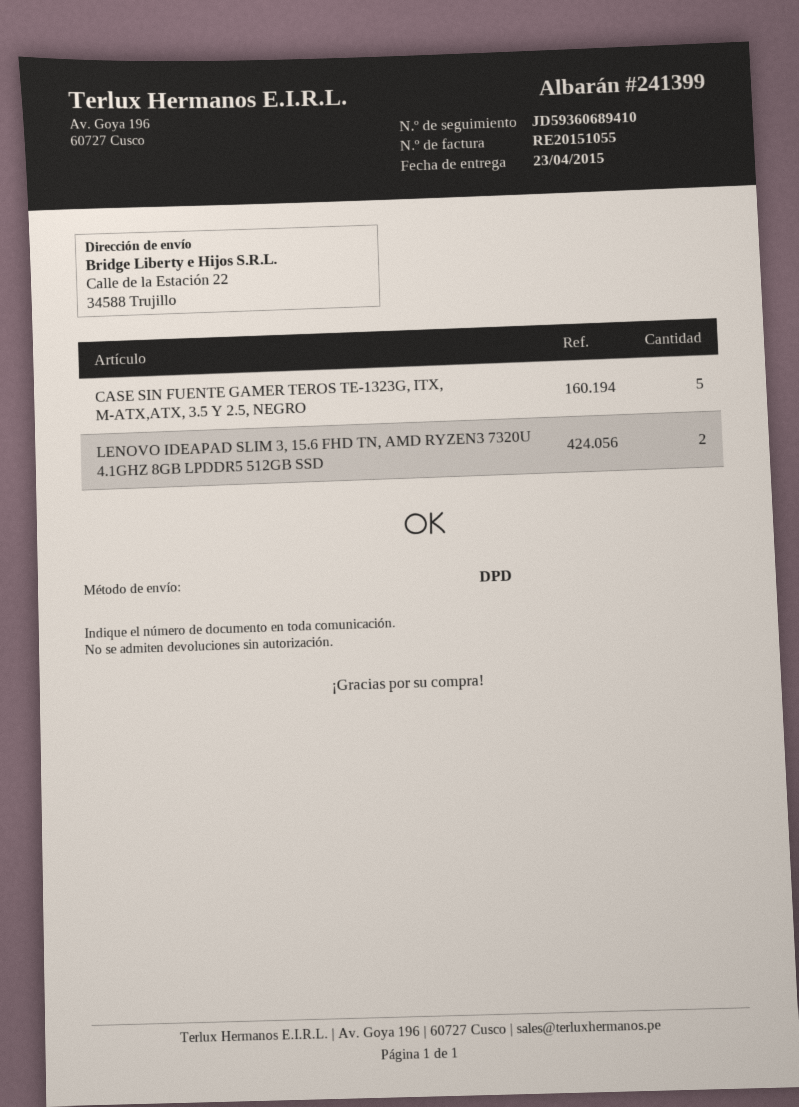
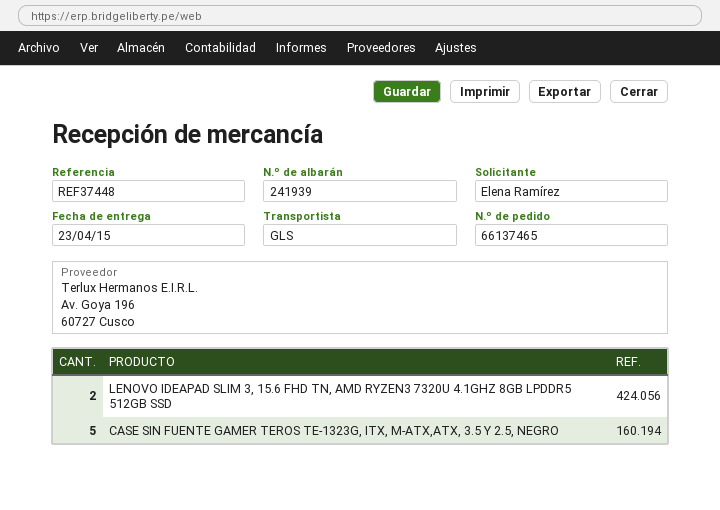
delivery note number: 241399 -> 241939
shipping method: DPD -> GLS

